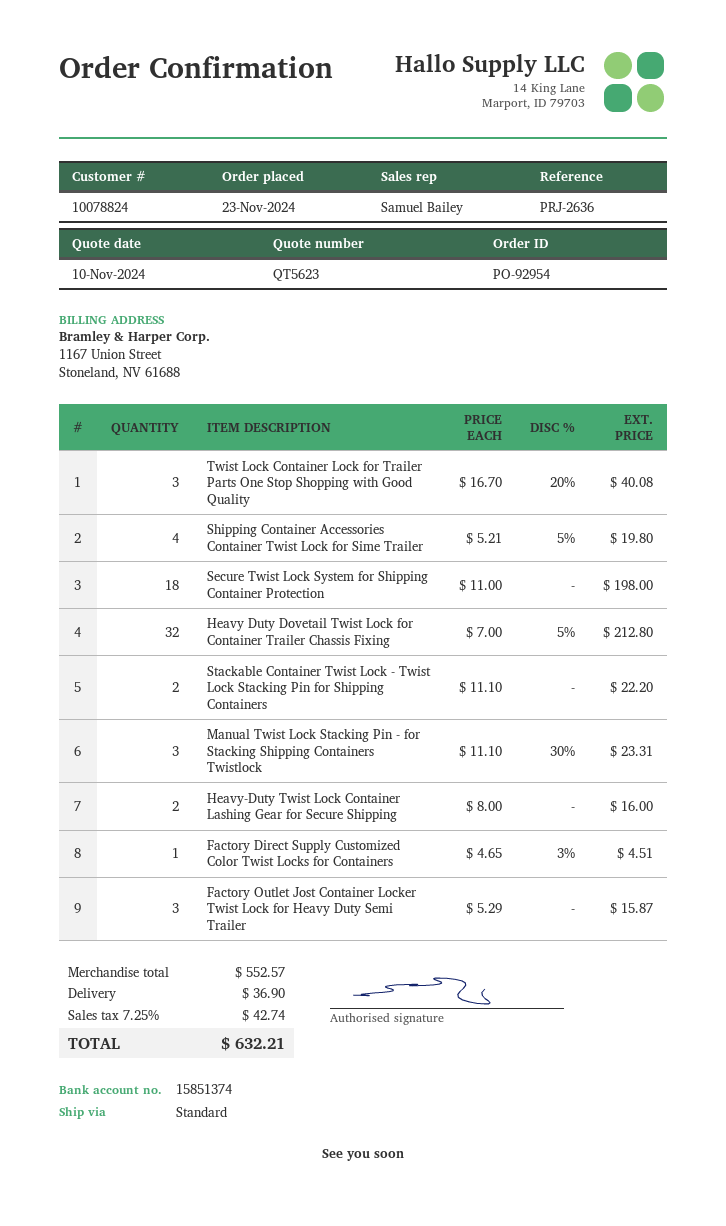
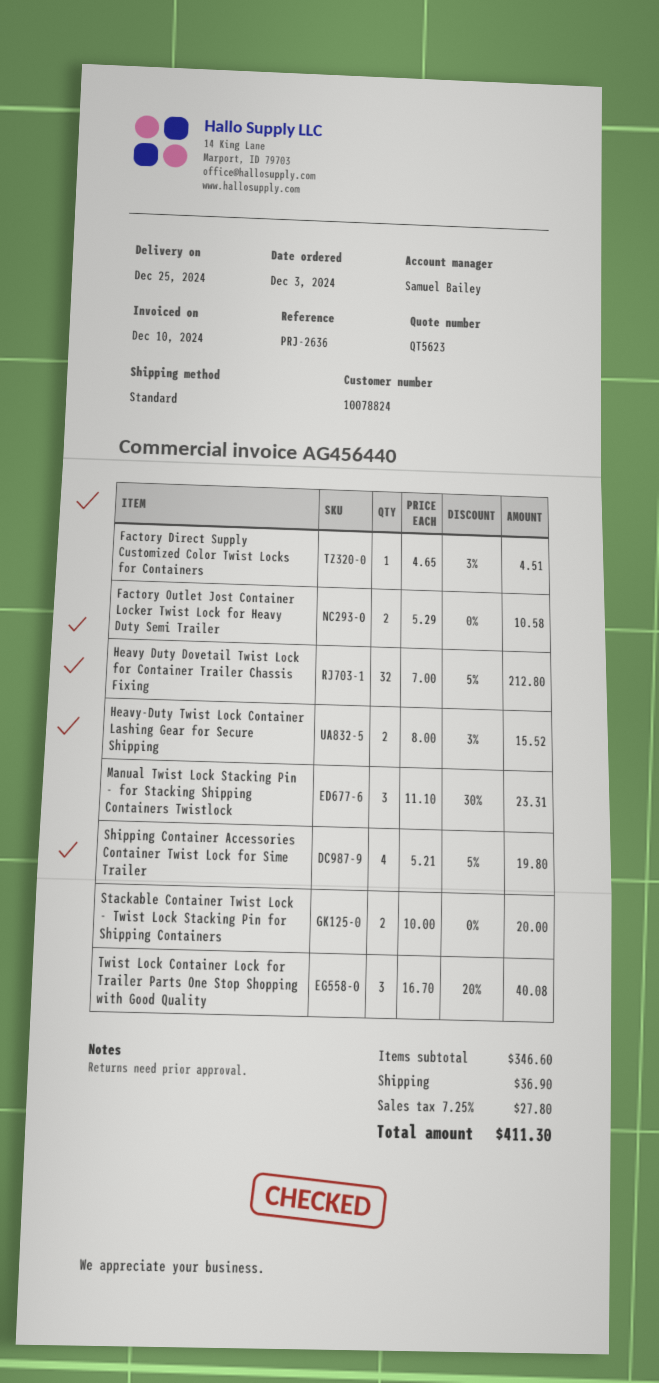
order date: 2024-11-23 -> 2024-12-03
Secure Twist Lock System for Shipping Container Protection: 18 x 11.00 = 198.00 -> none
Stackable Container Twist Lock - Twist Lock Stacking Pin for Shipping Containers: 2 x 11.10 = 22.20 -> 2 x 10.00 = 20.00
Heavy-Duty Twist Lock Container Lashing Gear for Secure Shipping: 2 x 8.00 = 16.00 -> 2 x 8.00 - 3% = 15.52
Factory Outlet Jost Container Locker Twist Lock for Heavy Duty Semi Trailer: 3 x 5.29 = 15.87 -> 2 x 5.29 = 10.58
subtotal: 552.57 -> 346.60
tax: 7.25% = 42.74 -> 7.25% = 27.80
total: 632.21 -> 411.30

